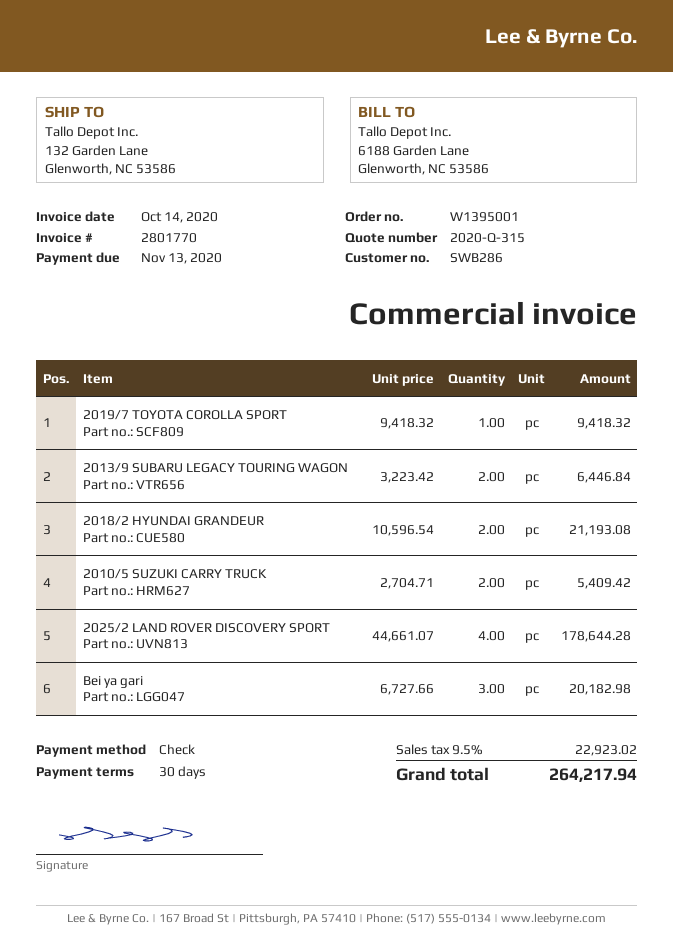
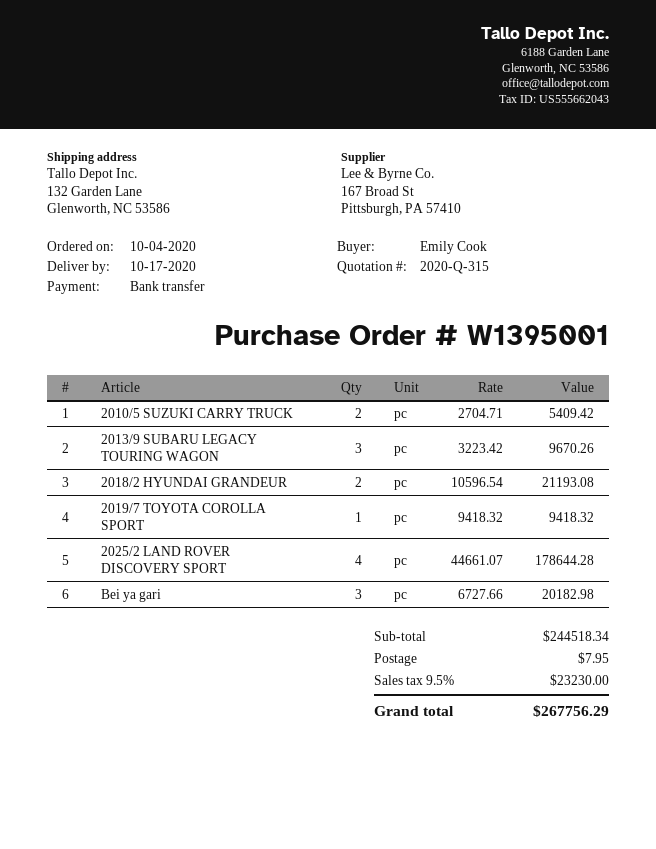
payment method: cheque -> bank transfer
2013/9 SUBARU LEGACY TOURING WAGON: 2 x 3223.42 = 6446.84 -> 3 x 3223.42 = 9670.26
shipping: none -> 7.95
tax: 9.5% = 22923.02 -> 9.5% = 23230.00
total: 264217.94 -> 267756.29

